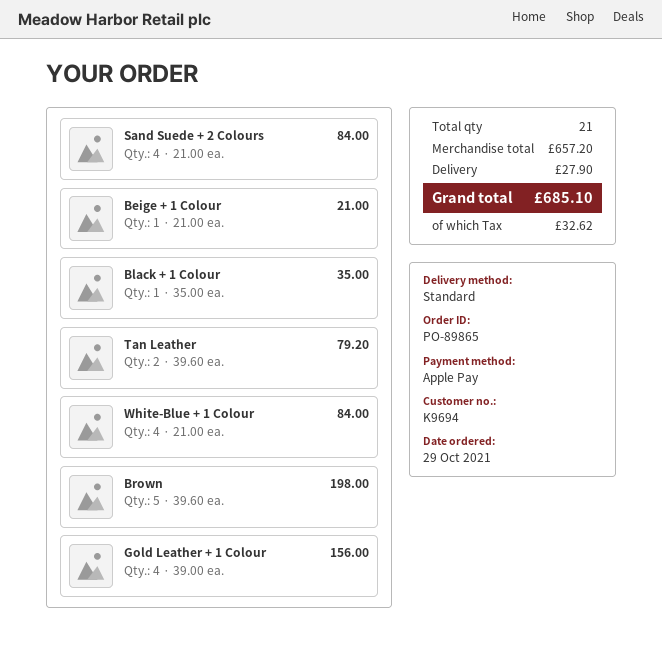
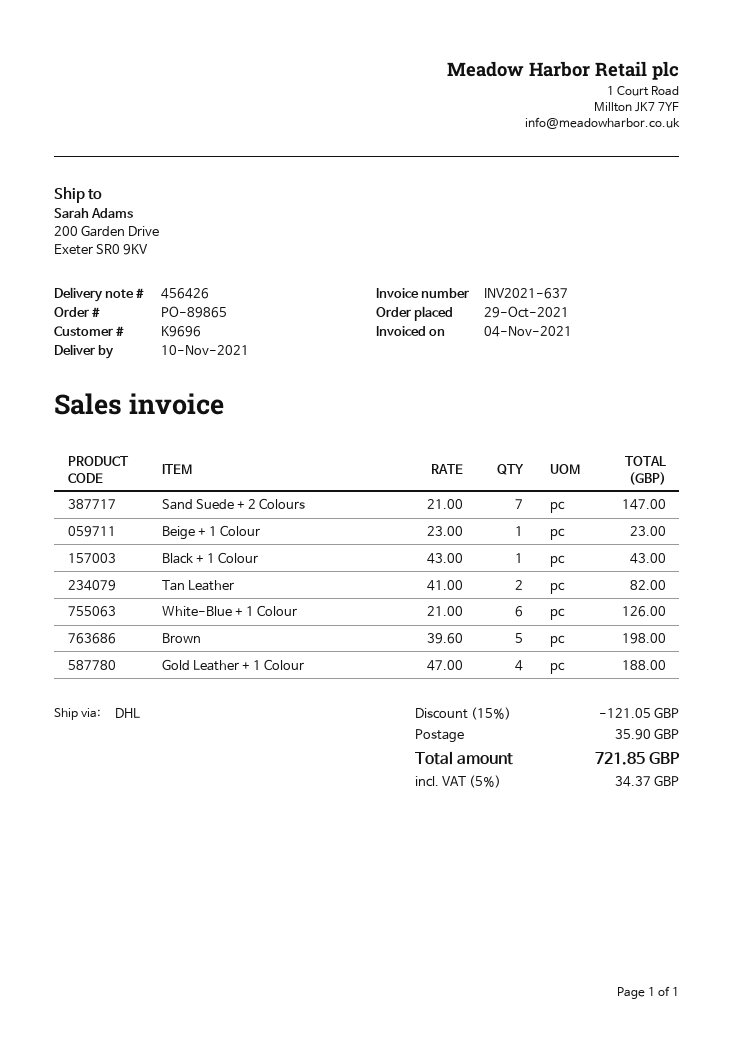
customer number: K9694 -> K9696
shipping method: standard -> DHL
Sand Suede + 2 Colours: 4 x 21.00 = 84.00 -> 7 x 21.00 = 147.00
Beige + 1 Colour: 1 x 21.00 = 21.00 -> 1 x 23.00 = 23.00
Black + 1 Colour: 1 x 35.00 = 35.00 -> 1 x 43.00 = 43.00
Tan Leather: 2 x 39.60 = 79.20 -> 2 x 41.00 = 82.00
White-Blue + 1 Colour: 4 x 21.00 = 84.00 -> 6 x 21.00 = 126.00
Gold Leather + 1 Colour: 4 x 39.00 = 156.00 -> 4 x 47.00 = 188.00
discount: none -> 15% = 121.05
shipping: 27.90 -> 35.90
tax: 32.62 -> 34.37
total: 685.10 -> 721.85

